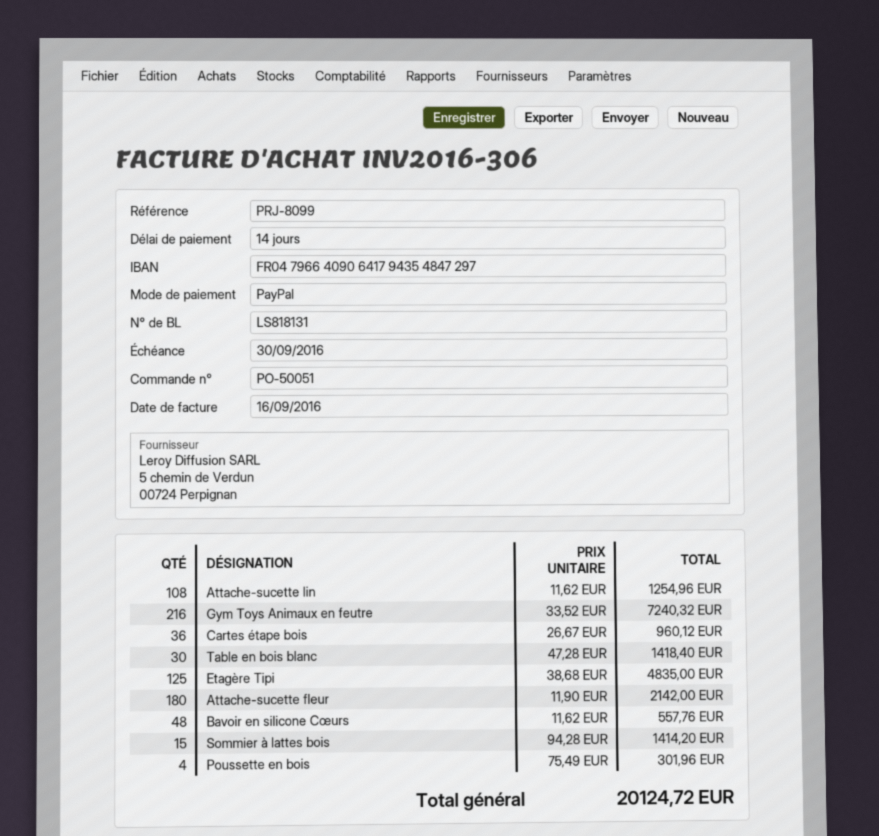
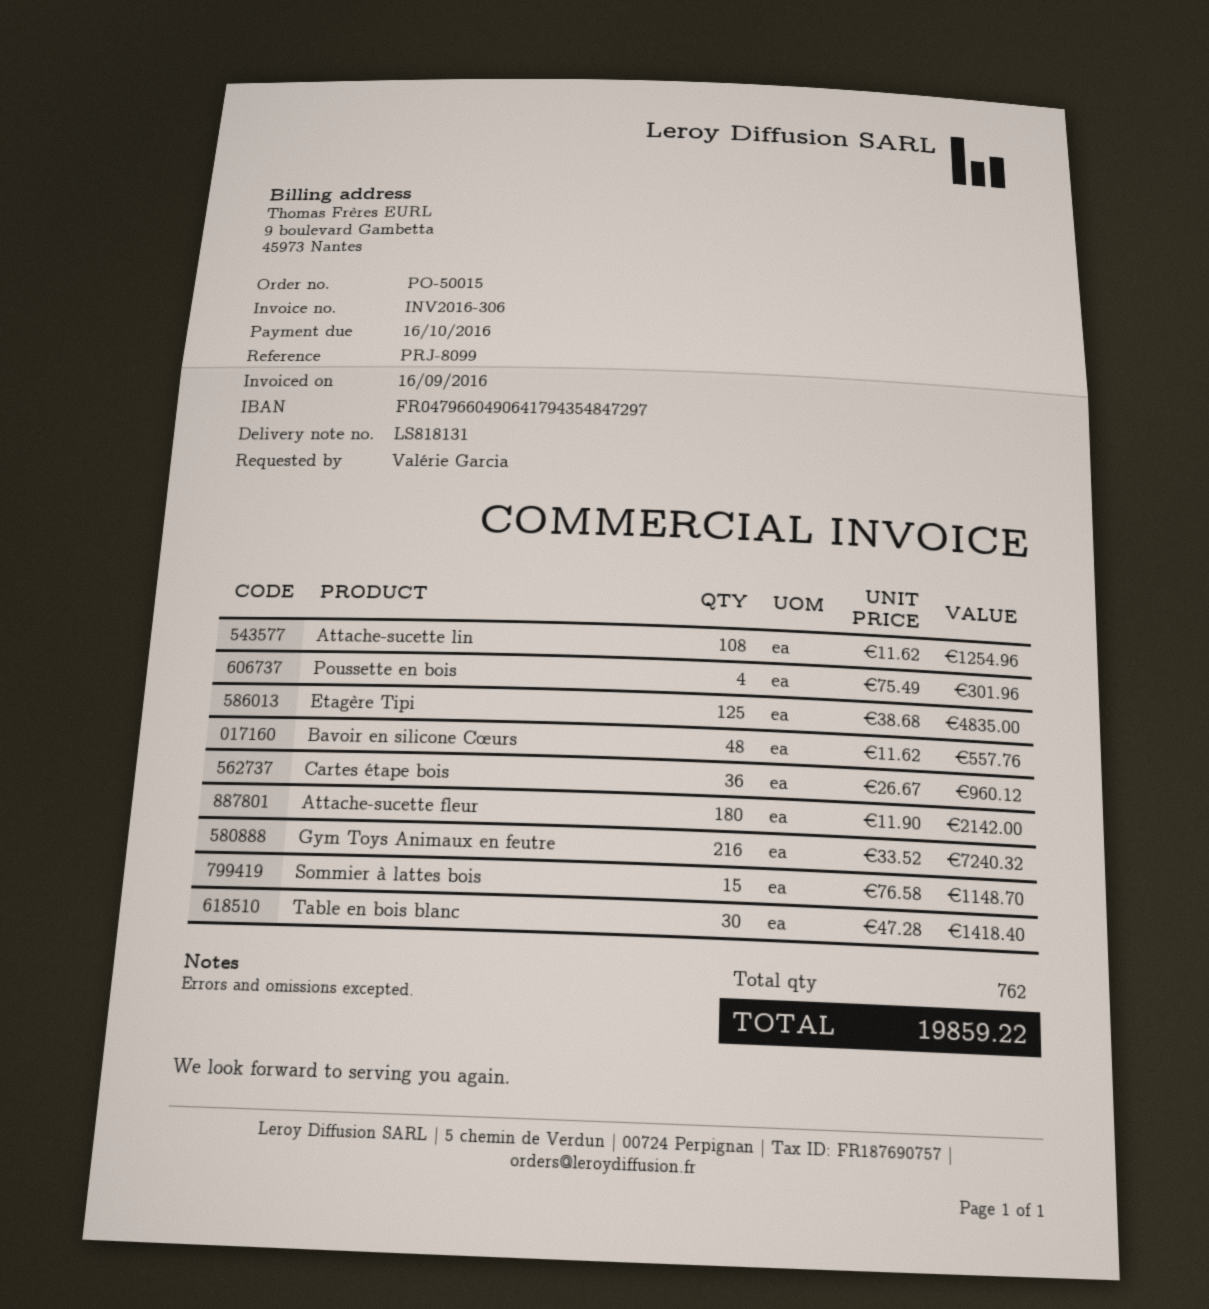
order number: PO-50051 -> PO-50015
due date: 2016-09-30 -> 2016-10-16
bank account: FR0479664090641794354847297 -> FR0479660490641794354847297
Sommier à lattes bois: 15 x 94.28 = 1414.20 -> 15 x 76.58 = 1148.70
total: 20124.72 -> 19859.22

